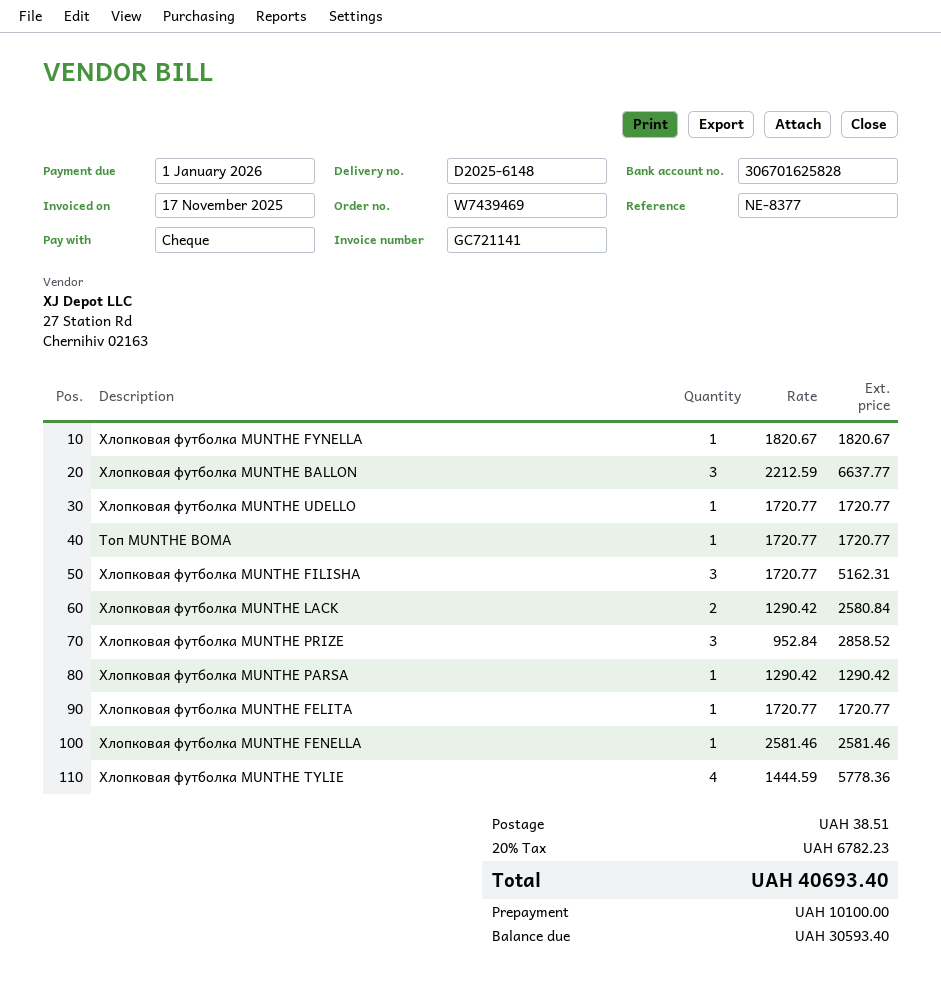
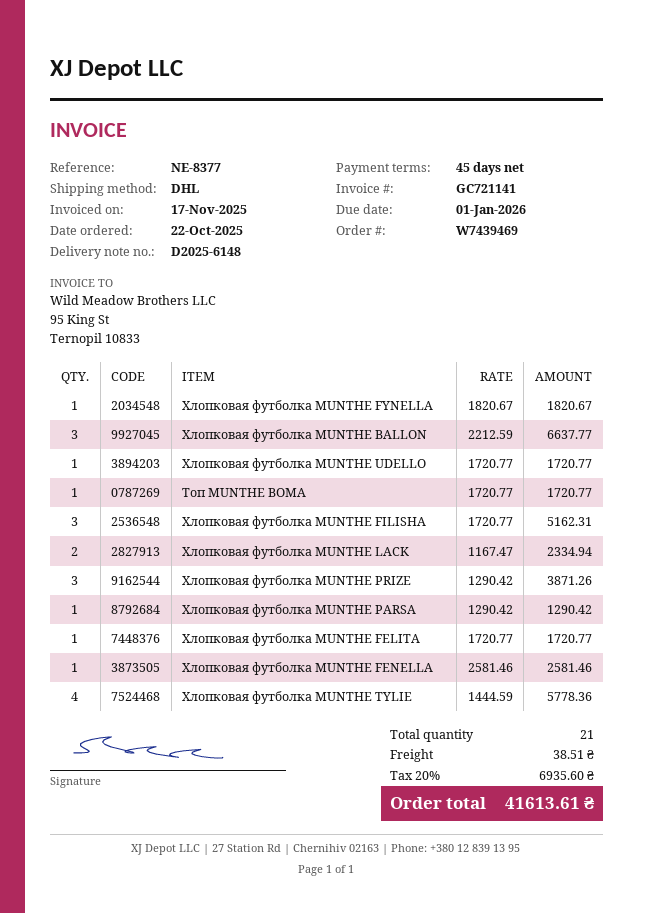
Хлопковая футболка MUNTHE LACK: 2 x 1290.42 = 2580.84 -> 2 x 1167.47 = 2334.94
Хлопковая футболка MUNTHE PRIZE: 3 x 952.84 = 2858.52 -> 3 x 1290.42 = 3871.26
tax: 20% = 6782.23 -> 20% = 6935.60
total: 40693.40 -> 41613.61

